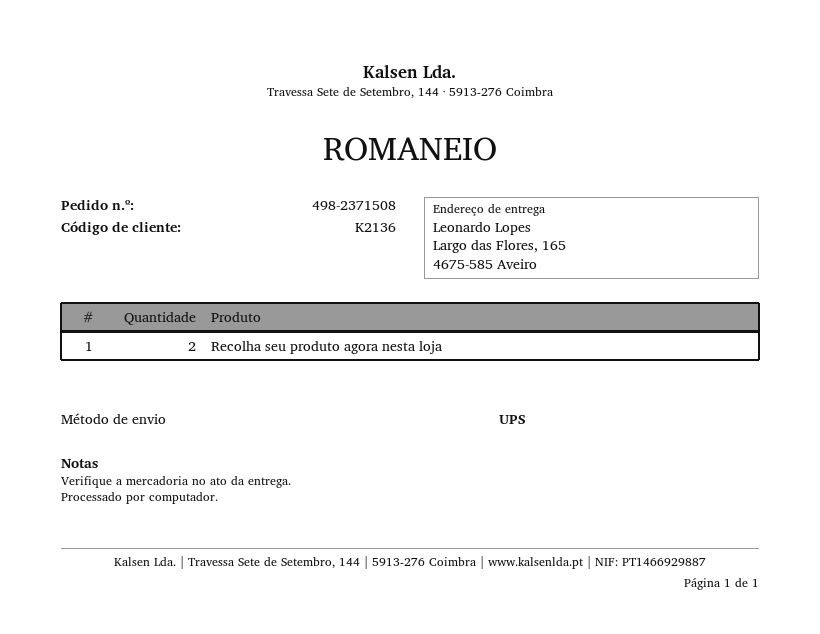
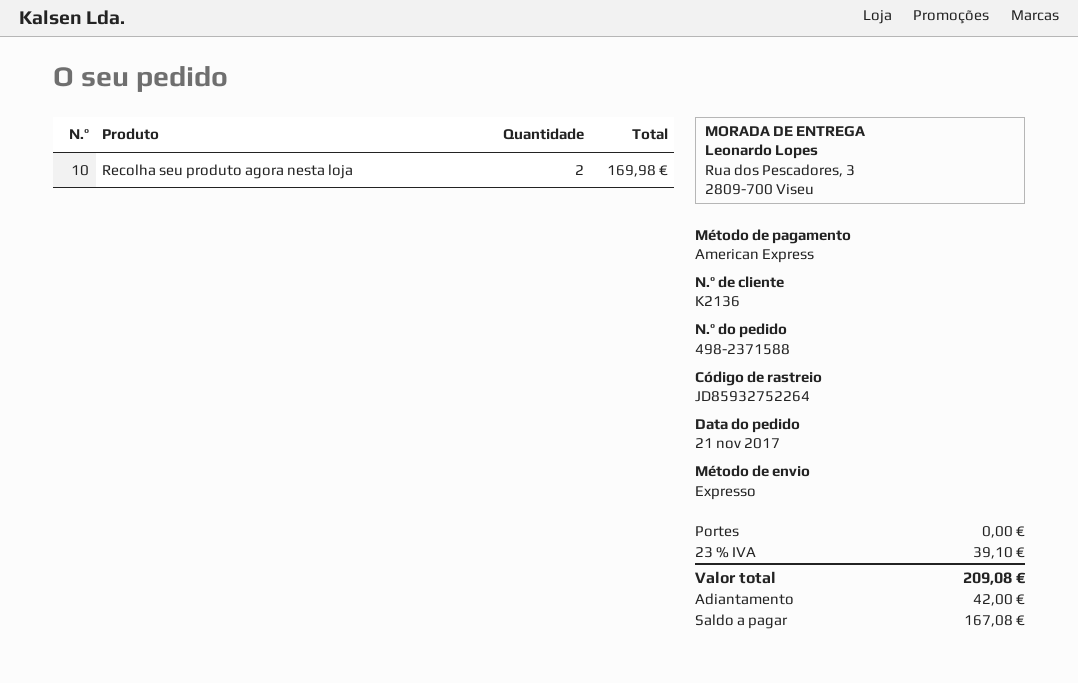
order number: 498-2371508 -> 498-2371588
shipping method: UPS -> express
ship to: Largo das Flores, 165, 4675-585 Aveiro -> Rua dos Pescadores, 3, 2809-700 Viseu

